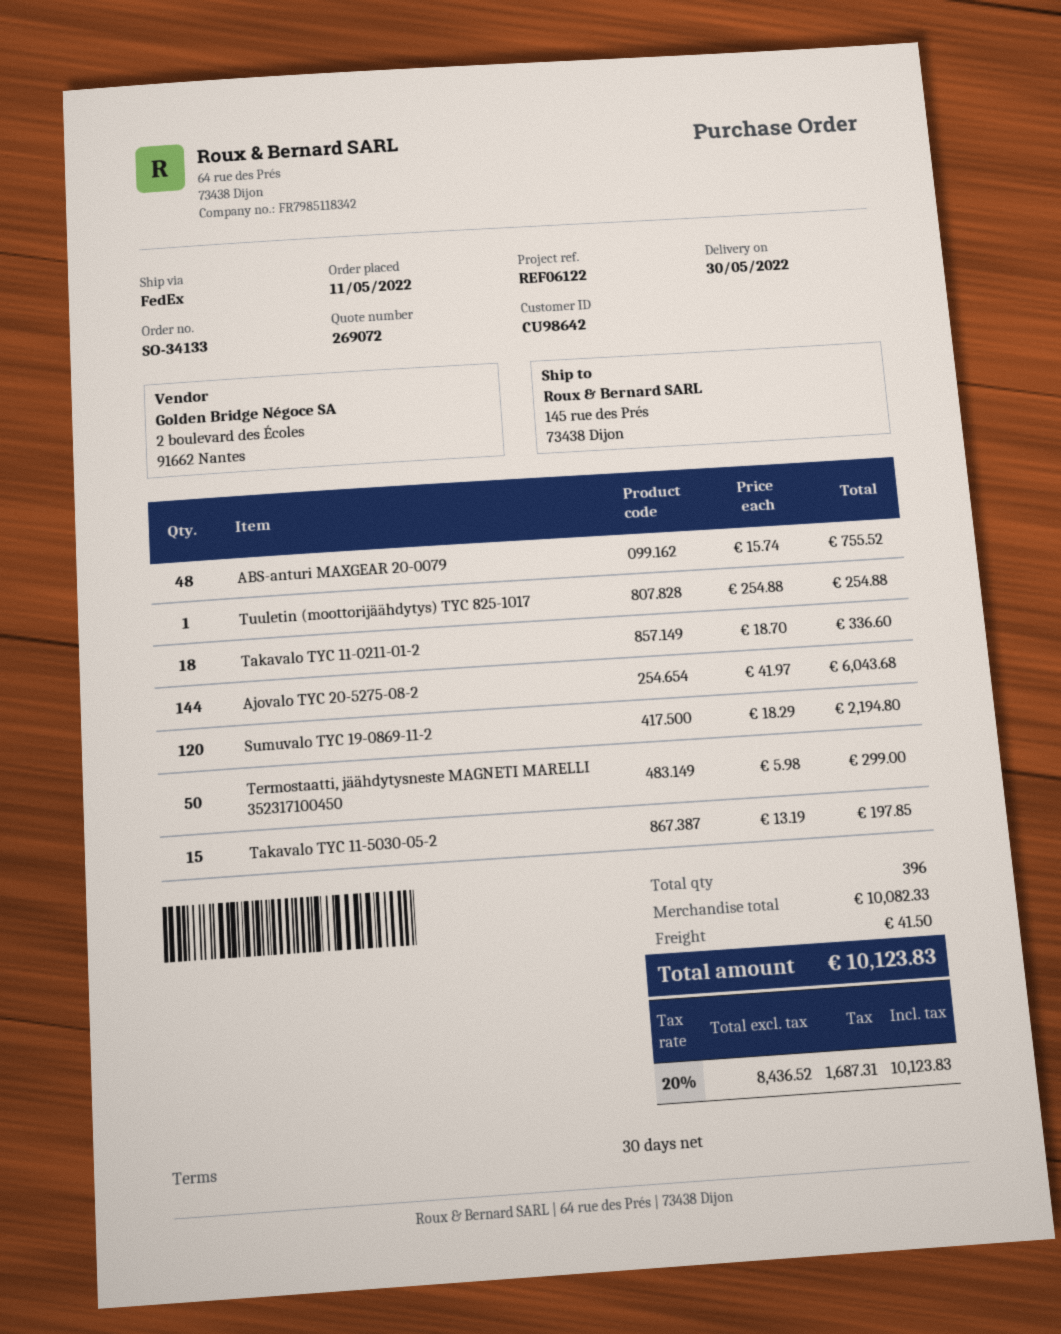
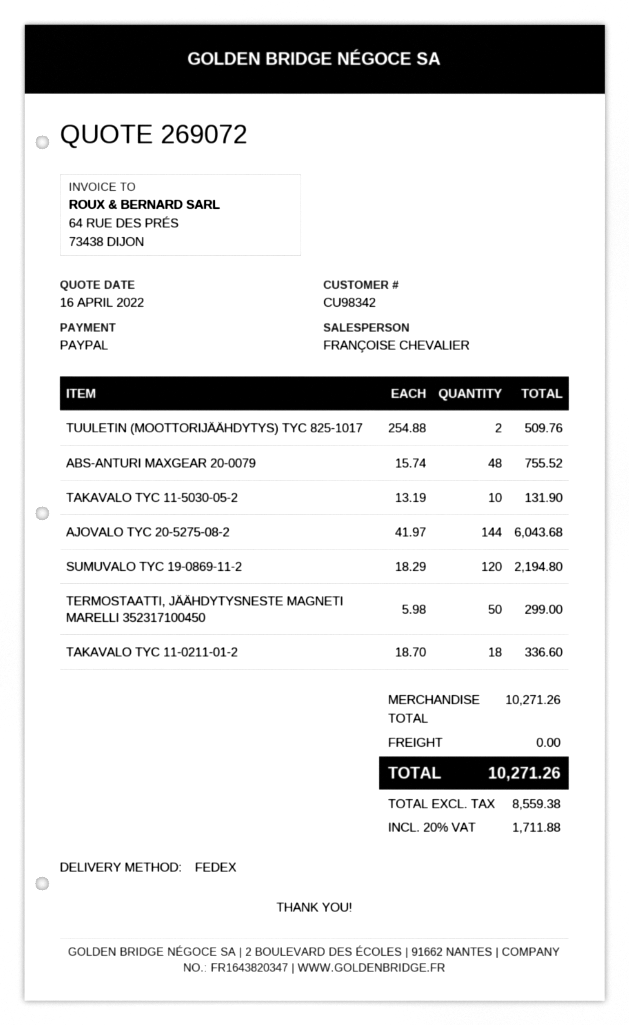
customer number: CU98642 -> CU98342
Tuuletin (moottorijäähdytys) TYC 825-1017: 1 x 254.88 = 254.88 -> 2 x 254.88 = 509.76
Takavalo TYC 11-5030-05-2: 15 x 13.19 = 197.85 -> 10 x 13.19 = 131.90
subtotal: 10082.33 -> 10271.26
shipping: 41.50 -> 0.00
net: 8436.52 -> 8559.38
tax: 20% = 1687.31 -> 20% = 1711.88
total: 10123.83 -> 10271.26

